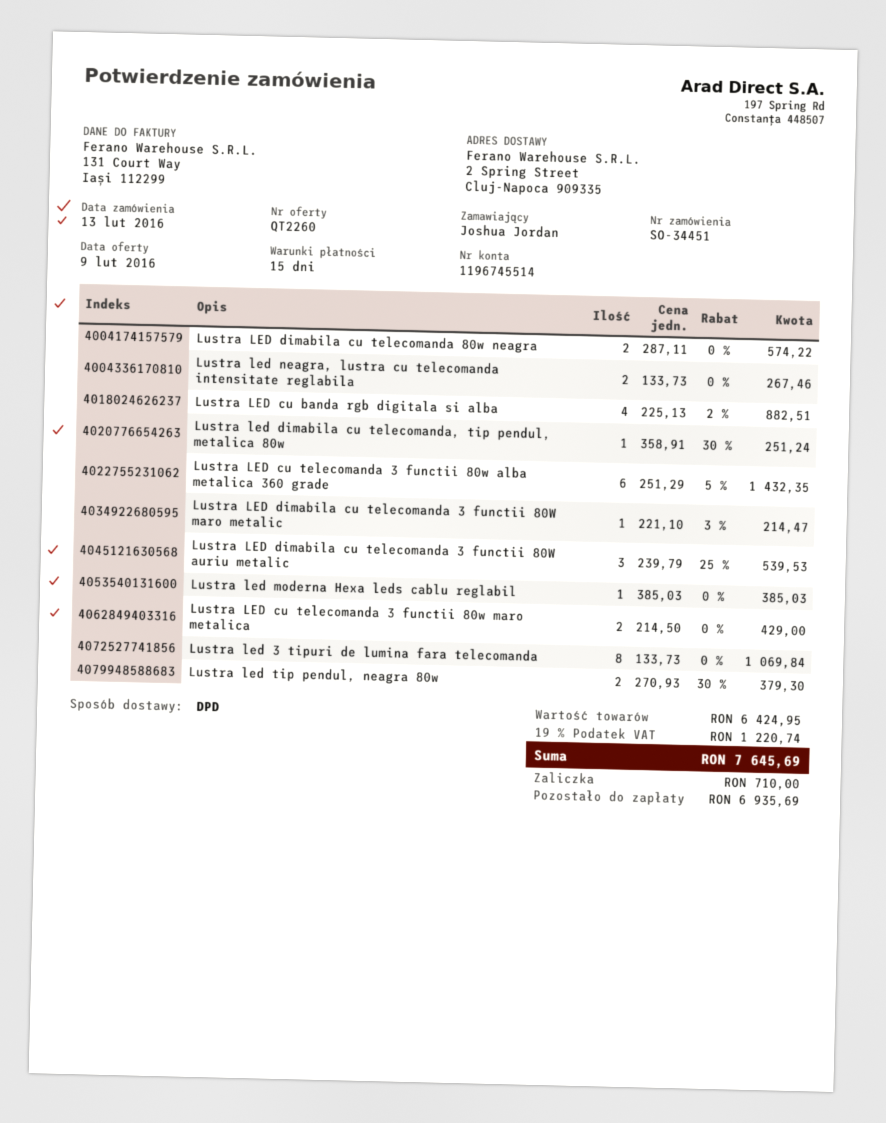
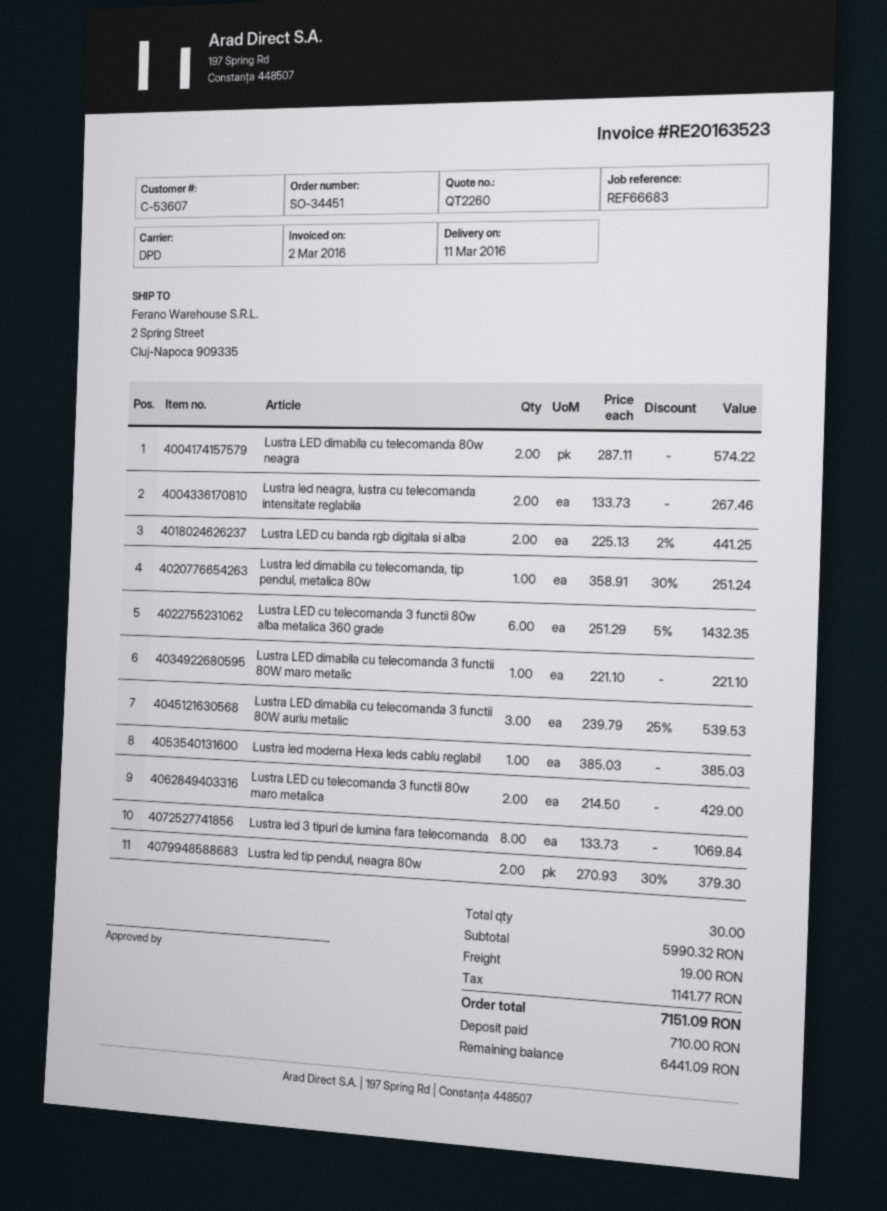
Lustra LED cu banda rgb digitala si alba: 4 x 225.13 - 2% = 882.51 -> 2 x 225.13 - 2% = 441.25
Lustra LED dimabila cu telecomanda 3 functii 80W maro metalic: 1 x 221.10 - 3% = 214.47 -> 1 x 221.10 = 221.10
subtotal: 6424.95 -> 5990.32
shipping: none -> 19.00
tax: 1220.74 -> 1141.77
total: 7645.69 -> 7151.09
balance: 6935.69 -> 6441.09

